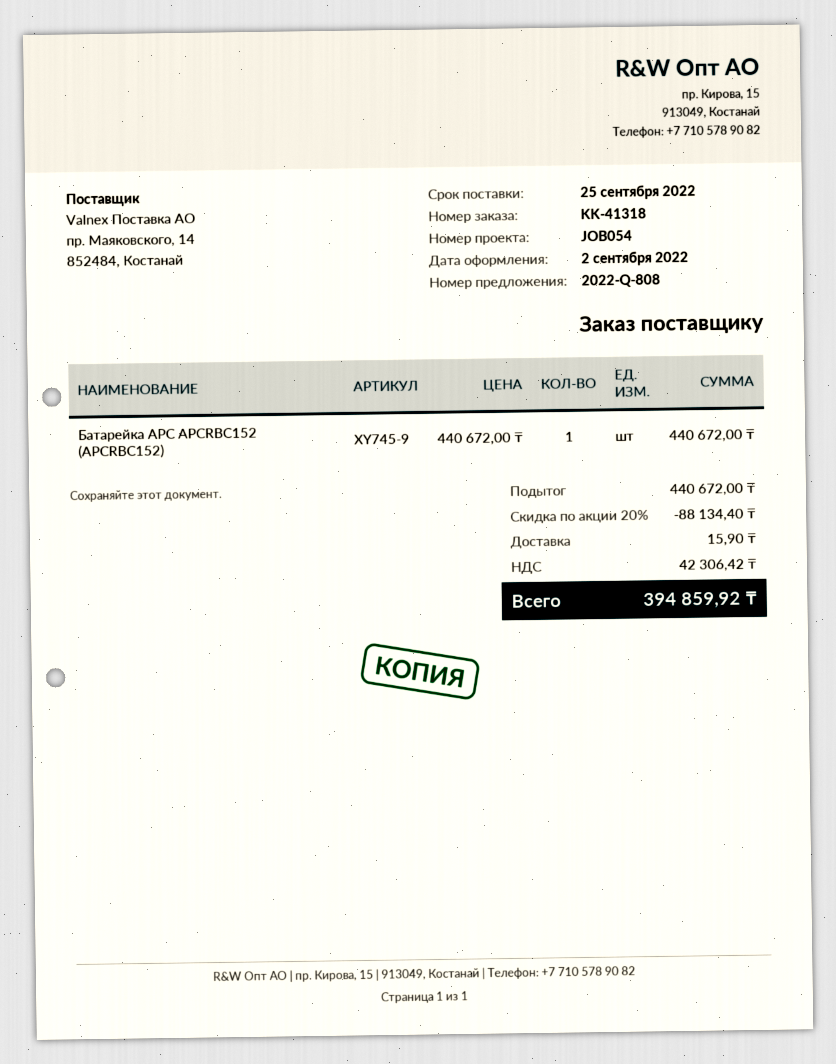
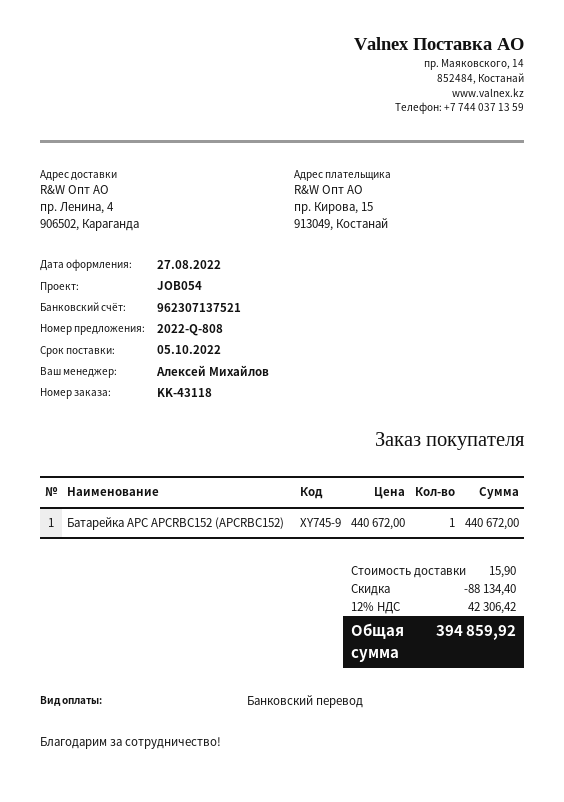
order number: KK-41318 -> KK-43118
order date: 2022-09-02 -> 2022-08-27
delivery date: 2022-09-25 -> 2022-10-05

